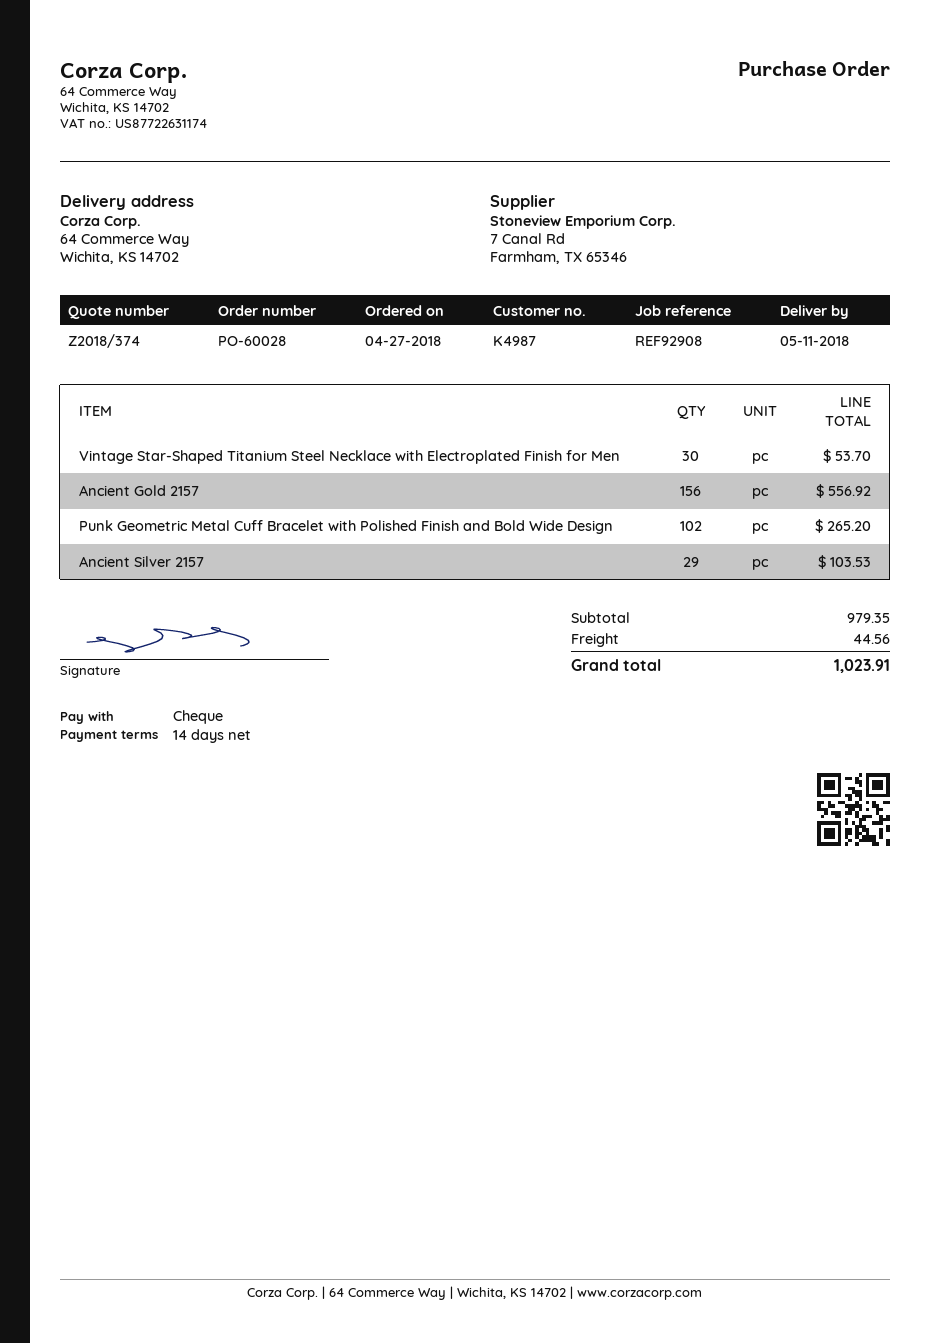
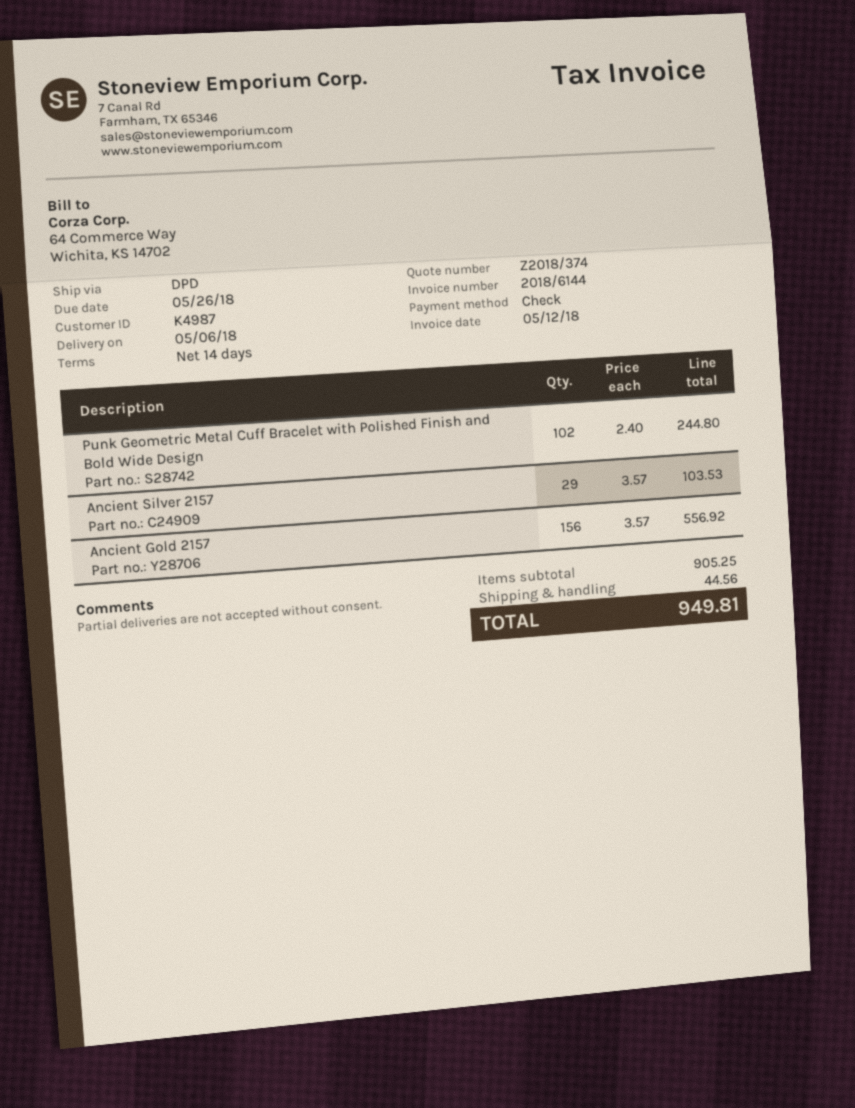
delivery date: 2018-05-11 -> 2018-05-06
Vintage Star-Shaped Titanium Steel Necklace with Electroplated Finish for Men: 30 for 53.70 -> none
Punk Geometric Metal Cuff Bracelet with Polished Finish and Bold Wide Design: 102 for 265.20 -> 102 for 244.80
subtotal: 979.35 -> 905.25
total: 1023.91 -> 949.81

